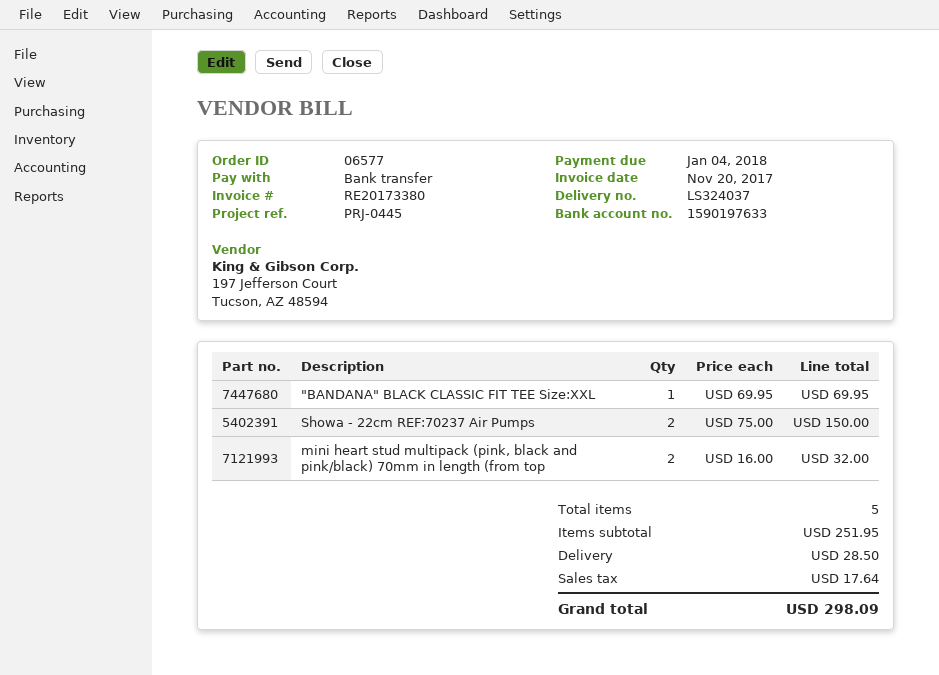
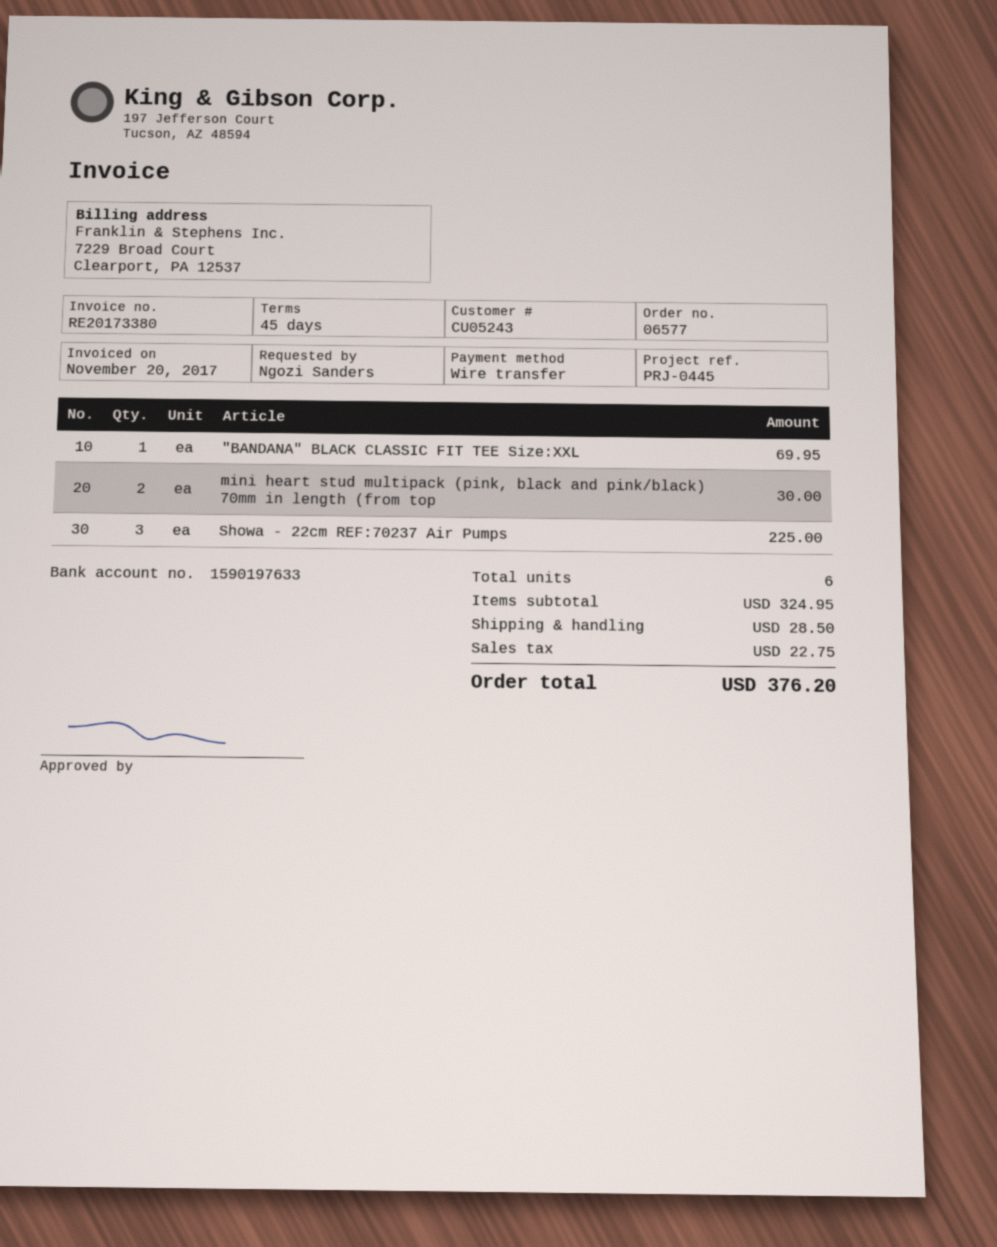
Showa - 22cm REF:70237 Air Pumps: 2 for 150.00 -> 3 for 225.00
mini heart stud multipack (pink, black and pink/black) 70mm in length (from top: 2 for 32.00 -> 2 for 30.00
total quantity: 5 -> 6
subtotal: 251.95 -> 324.95
tax: 17.64 -> 22.75
total: 298.09 -> 376.20

